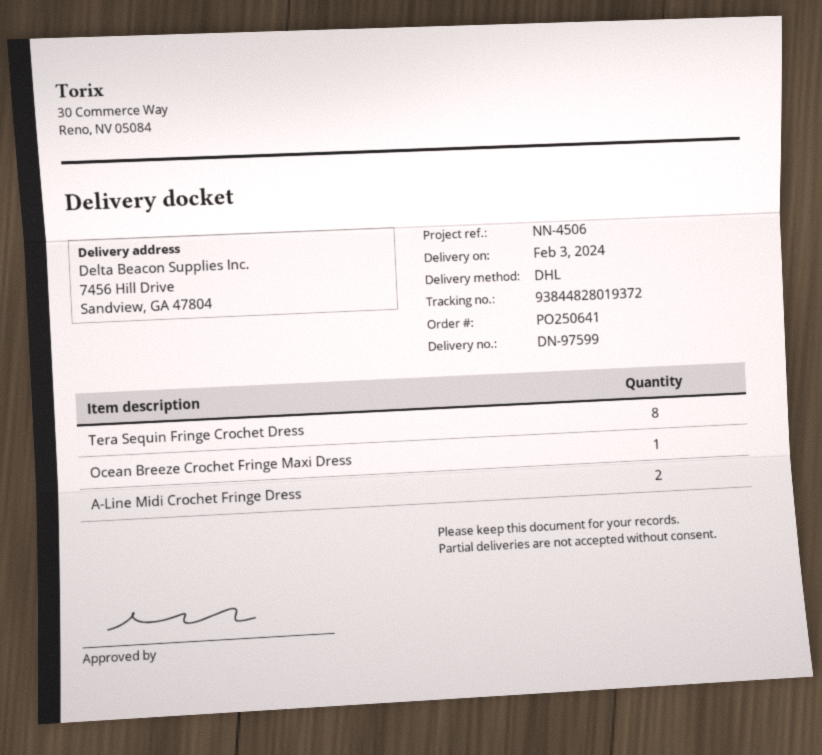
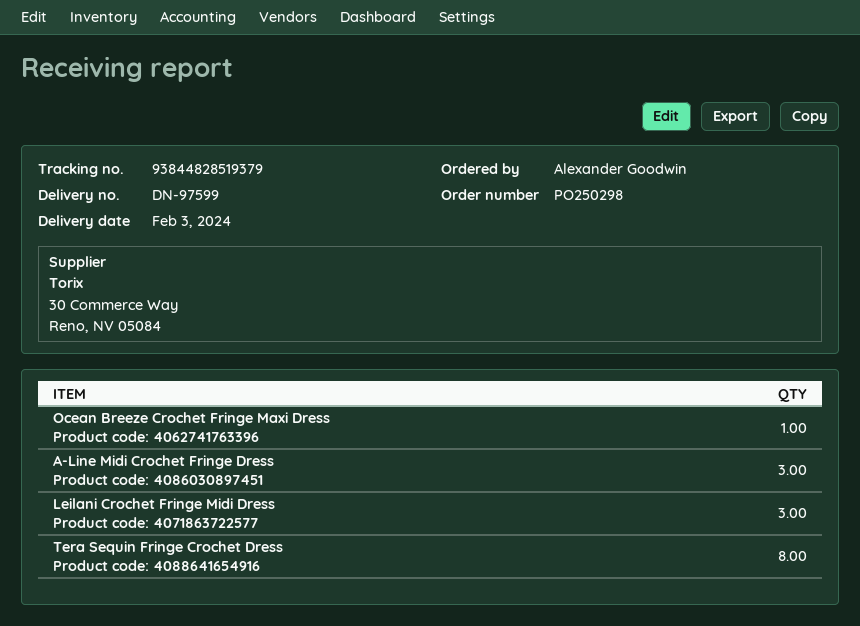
order number: PO250641 -> PO250298
tracking number: 93844828019372 -> 93844828519379
A-Line Midi Crochet Fringe Dress: 2 -> 3
Leilani Crochet Fringe Midi Dress: none -> 3

